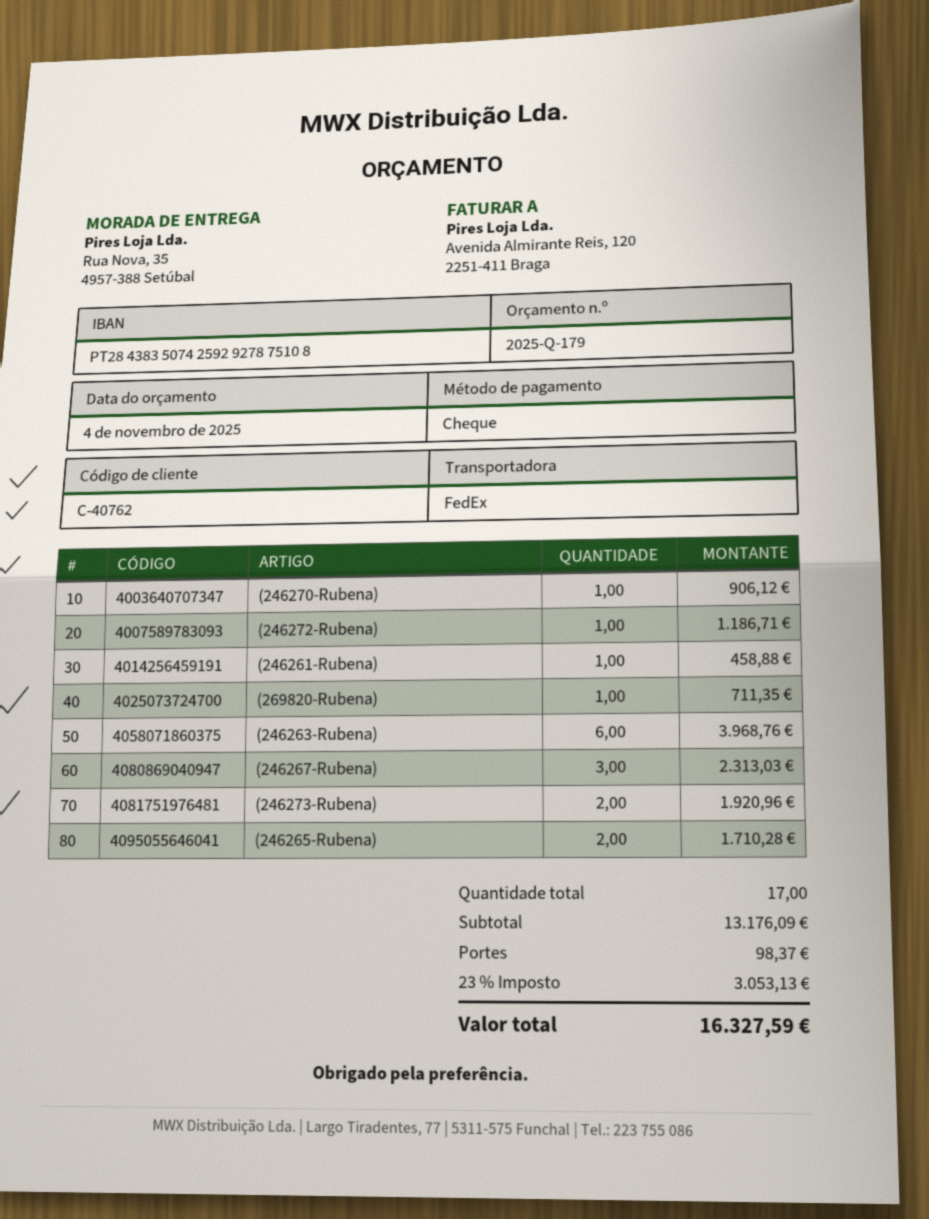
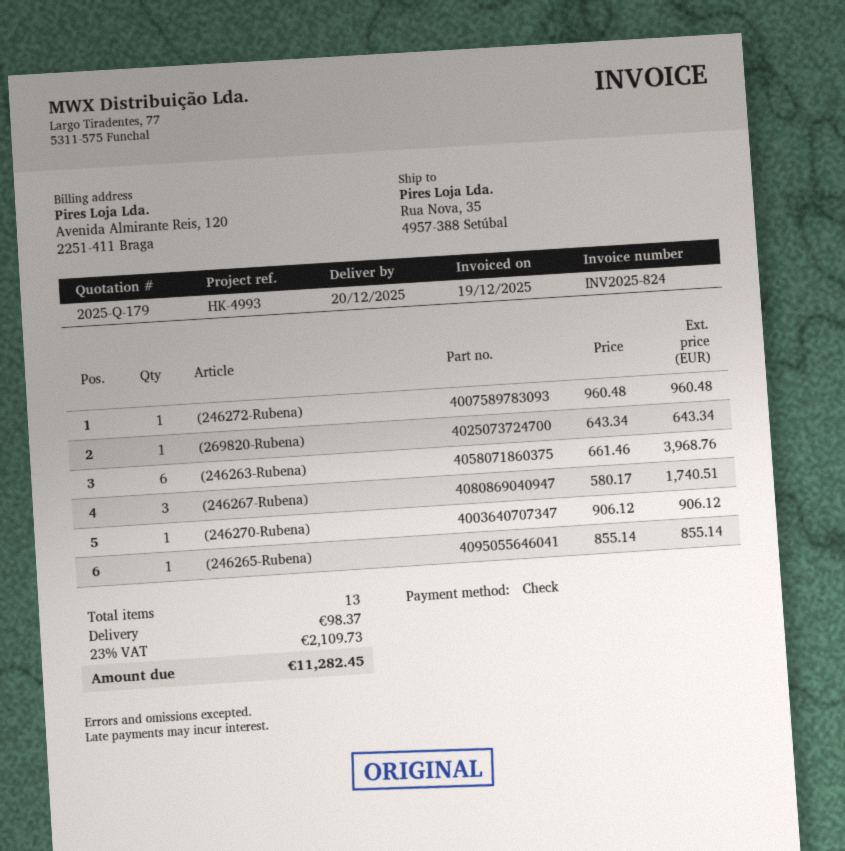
(246272-Rubena): 1 for 1186.71 -> 1 for 960.48
(246261-Rubena): 1 for 458.88 -> none
(269820-Rubena): 1 for 711.35 -> 1 for 643.34
(246267-Rubena): 3 for 2313.03 -> 3 for 1740.51
(246273-Rubena): 2 for 1920.96 -> none
(246265-Rubena): 2 for 1710.28 -> 1 for 855.14
total quantity: 17 -> 13
tax: 23% = 3053.13 -> 23% = 2109.73
total: 16327.59 -> 11282.45

